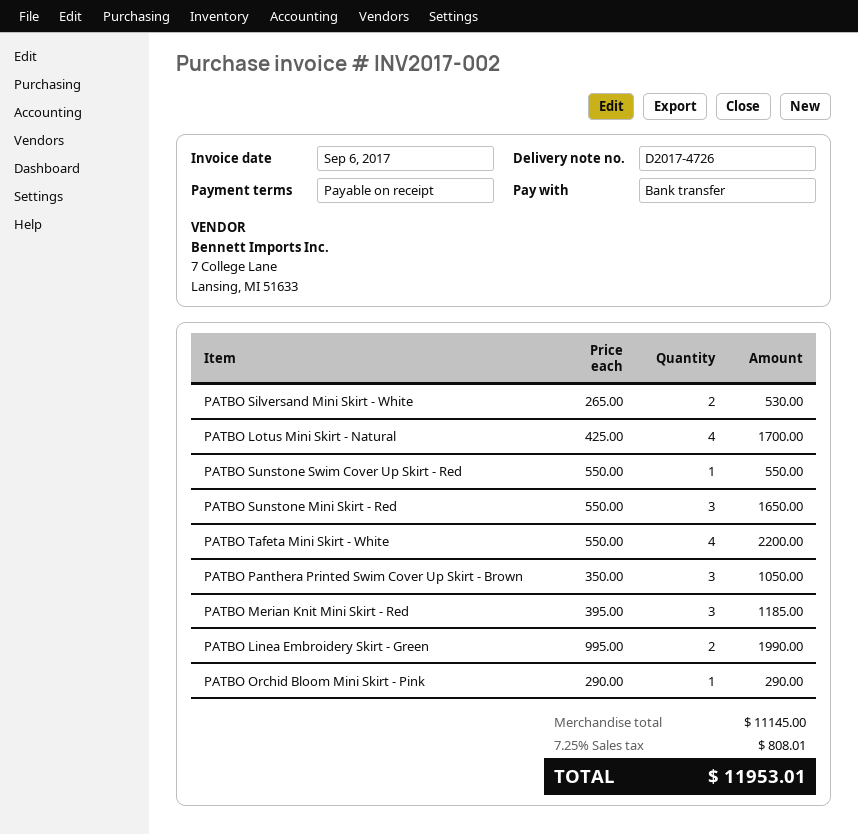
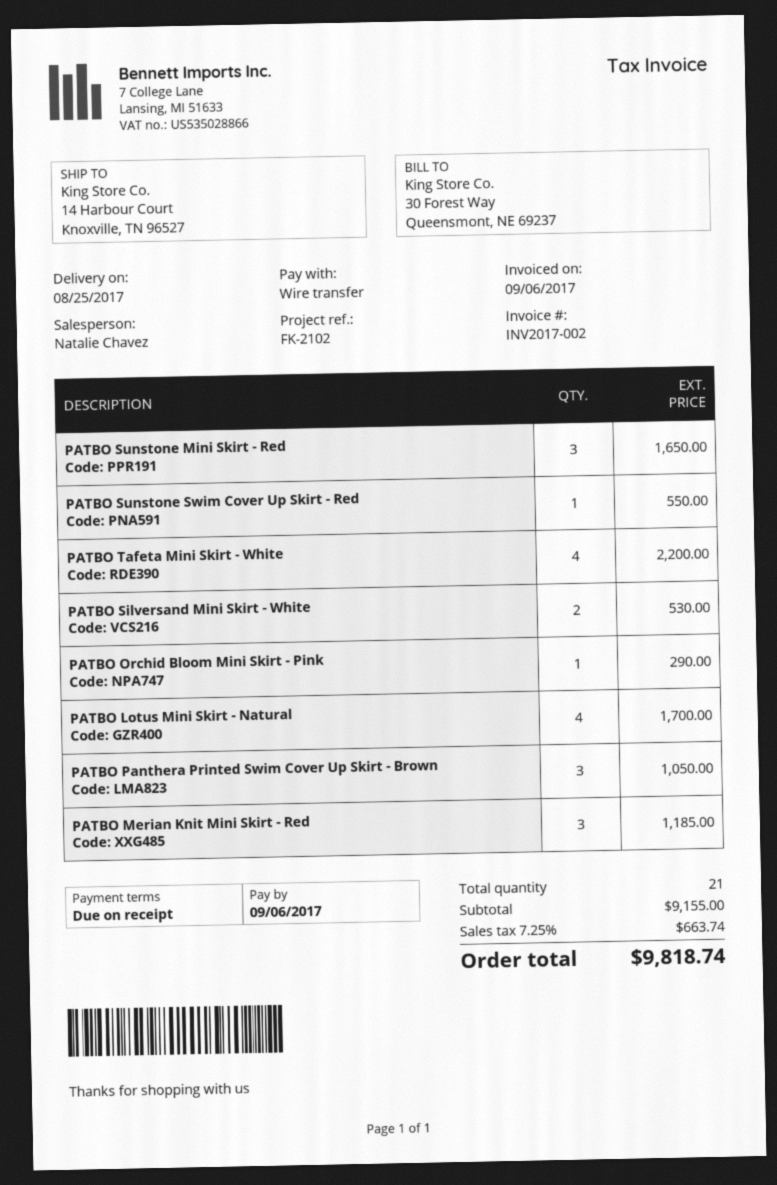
PATBO Linea Embroidery Skirt - Green: 2 for 1990.00 -> none
subtotal: 11145.00 -> 9155.00
tax: 7.25% = 808.01 -> 7.25% = 663.74
total: 11953.01 -> 9818.74

